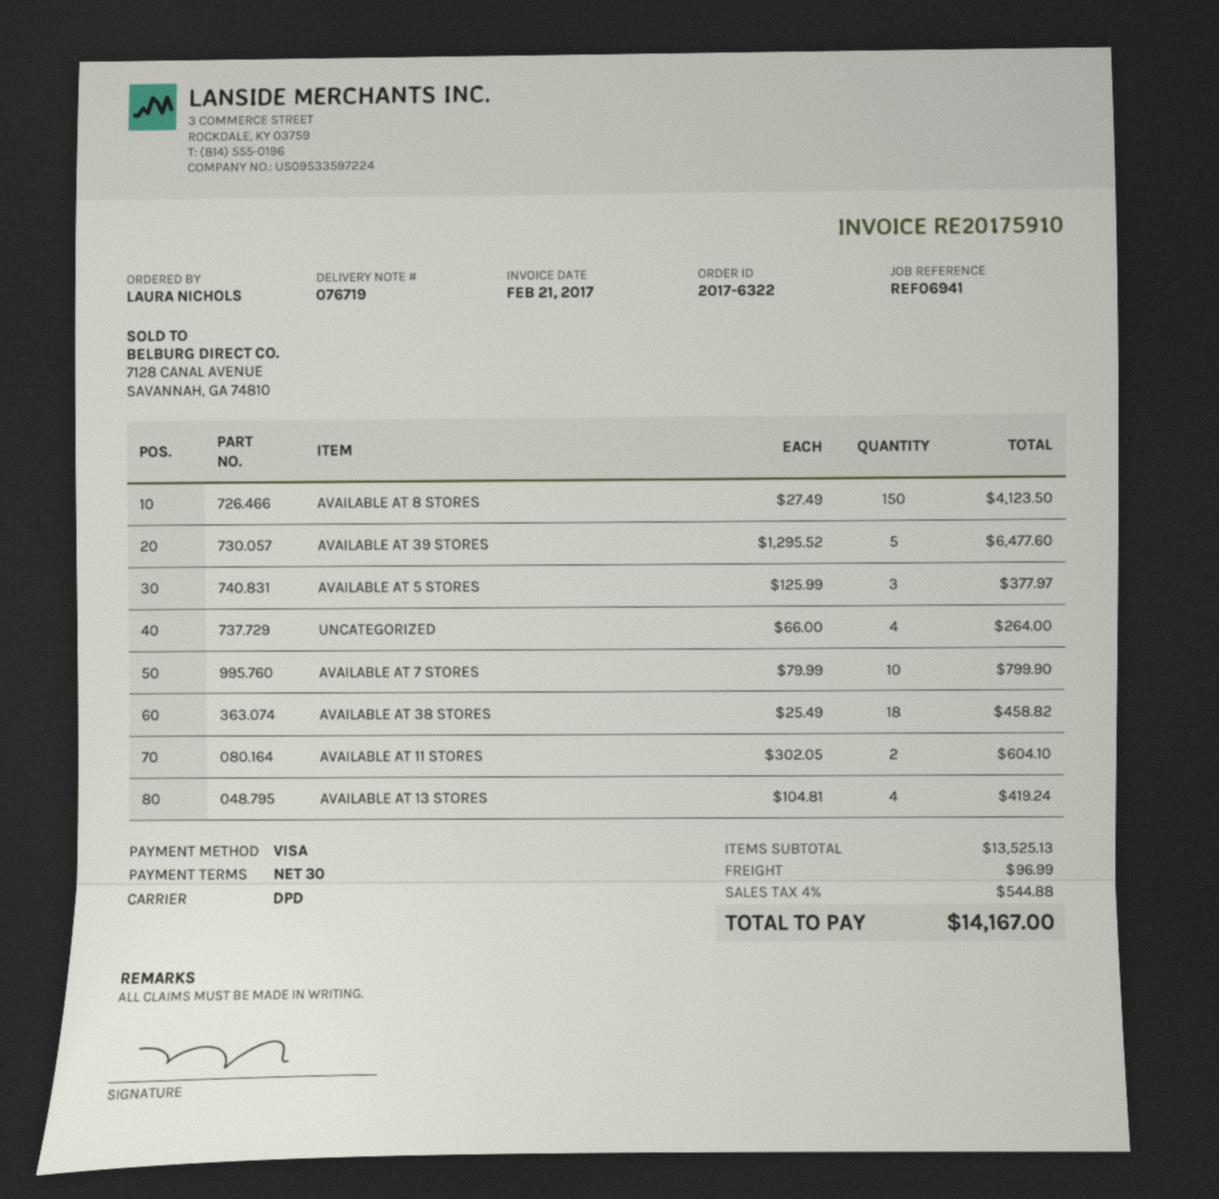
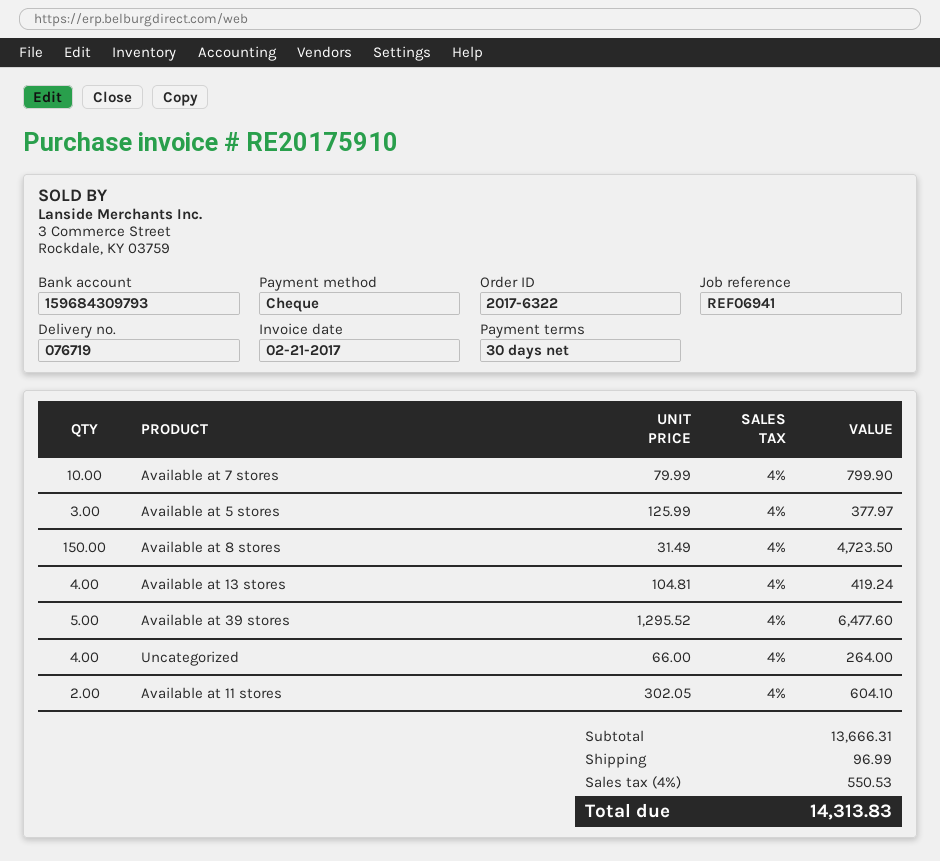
payment method: Visa -> cheque
AVAILABLE AT 8 STORES: 150 x 27.49 = 4123.50 -> 150 x 31.49 = 4723.50
AVAILABLE AT 38 STORES: 18 x 25.49 = 458.82 -> none
subtotal: 13525.13 -> 13666.31
tax: 4% = 544.88 -> 4% = 550.53
total: 14167.00 -> 14313.83

